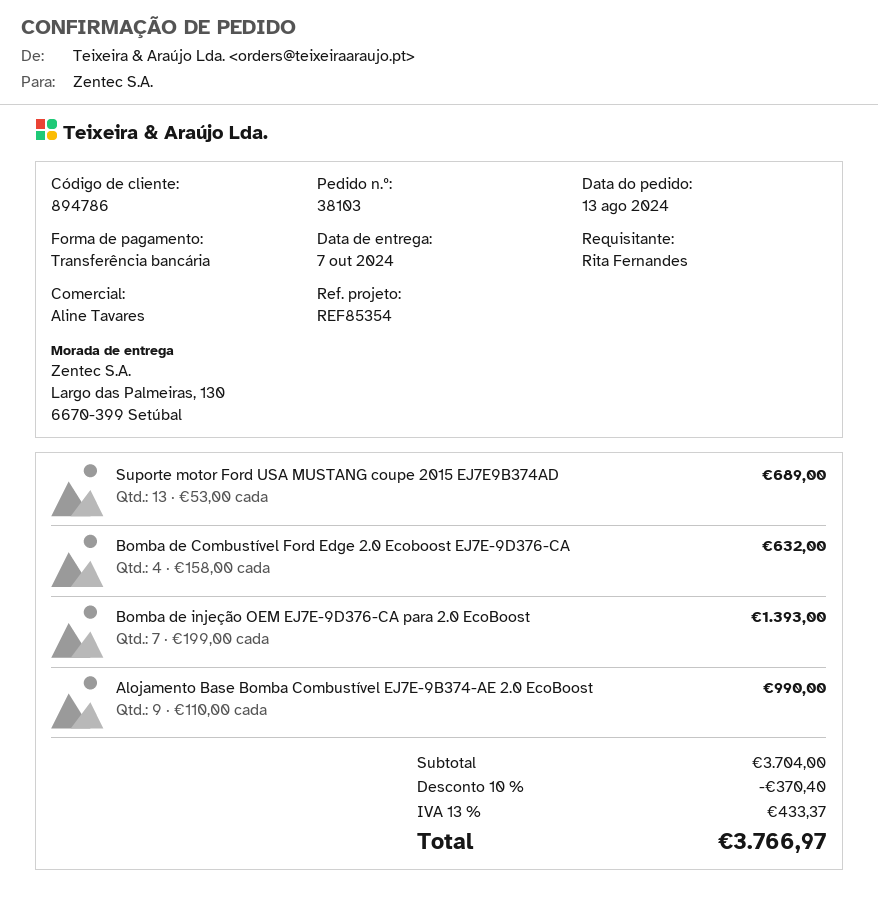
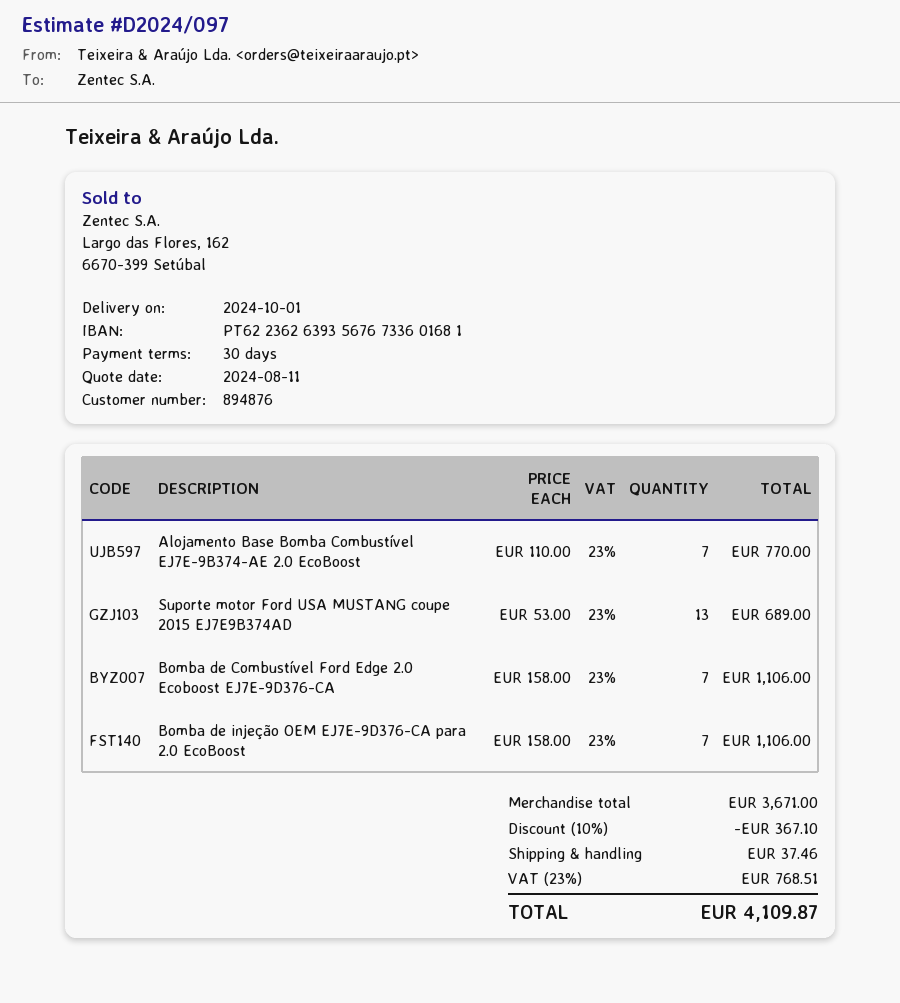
delivery date: 2024-10-07 -> 2024-10-01
customer number: 894786 -> 894876
Bomba de Combustível Ford Edge 2.0 Ecoboost EJ7E-9D376-CA: 4 x 158.00 = 632.00 -> 7 x 158.00 = 1106.00
Bomba de injeção OEM EJ7E-9D376-CA para 2.0 EcoBoost: 7 x 199.00 = 1393.00 -> 7 x 158.00 = 1106.00
Alojamento Base Bomba Combustível EJ7E-9B374-AE 2.0 EcoBoost: 9 x 110.00 = 990.00 -> 7 x 110.00 = 770.00
subtotal: 3704.00 -> 3671.00
discount: 10% = 370.40 -> 10% = 367.10
shipping: none -> 37.46
tax: 13% = 433.37 -> 23% = 768.51
total: 3766.97 -> 4109.87

